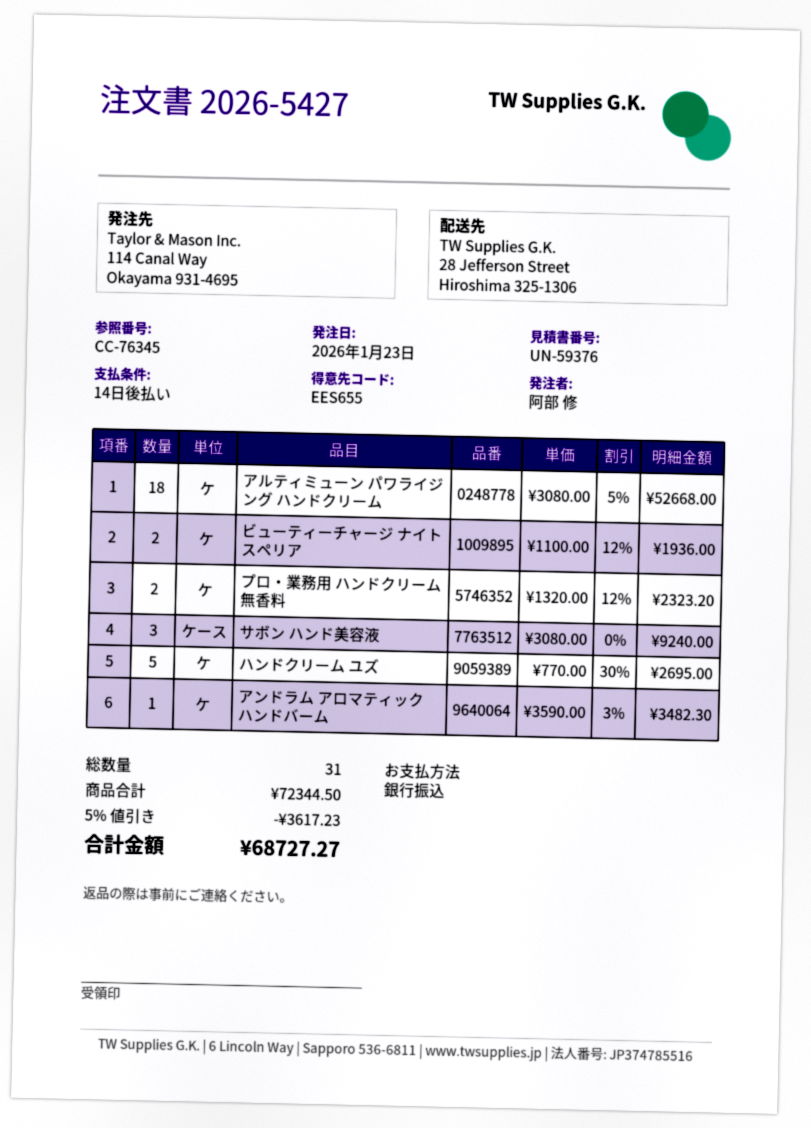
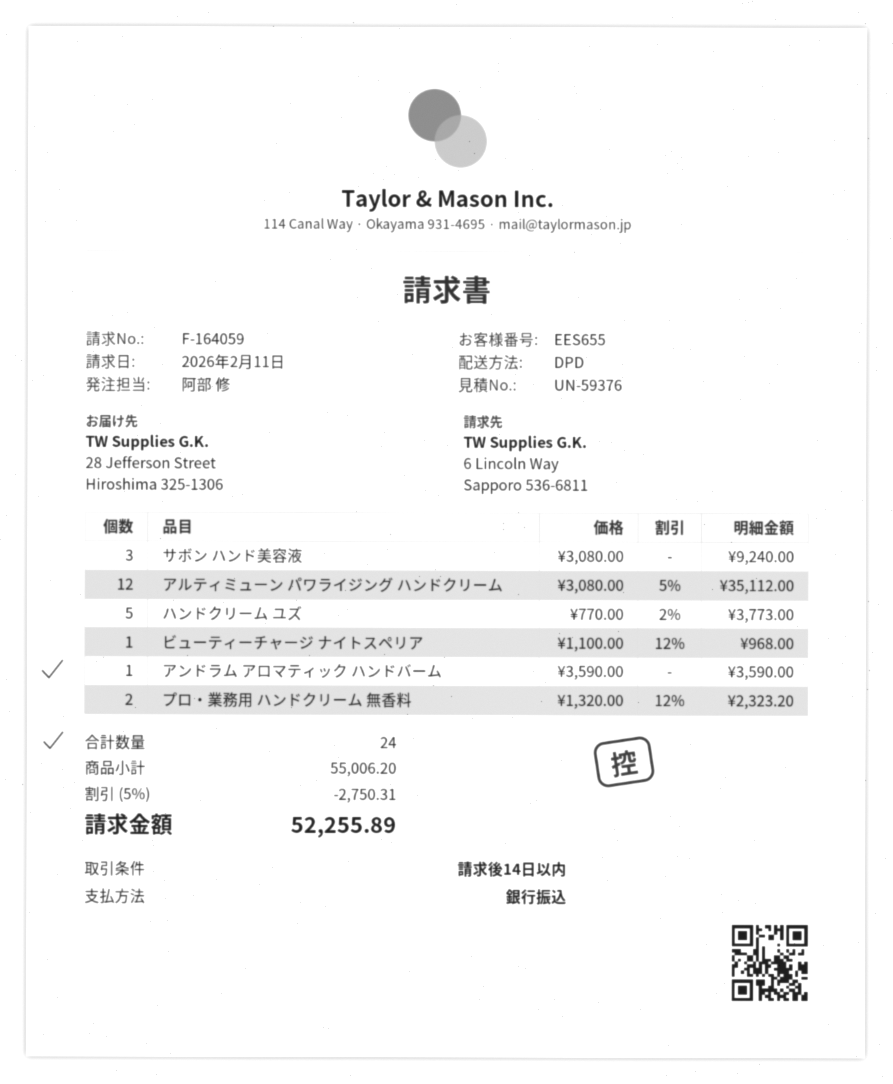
アルティミューン パワライジング ハンドクリーム: 18 x 3080.00 - 5% = 52668.00 -> 12 x 3080.00 - 5% = 35112.00
ビューティーチャージ ナイトスペリア: 2 x 1100.00 - 12% = 1936.00 -> 1 x 1100.00 - 12% = 968.00
ハンドクリーム ユズ: 5 x 770.00 - 30% = 2695.00 -> 5 x 770.00 - 2% = 3773.00
アンドラム アロマティック ハンドバーム: 1 x 3590.00 - 3% = 3482.30 -> 1 x 3590.00 = 3590.00
total quantity: 31 -> 24
subtotal: 72344.50 -> 55006.20
discount: 5% = 3617.23 -> 5% = 2750.31
total: 68727.27 -> 52255.89

